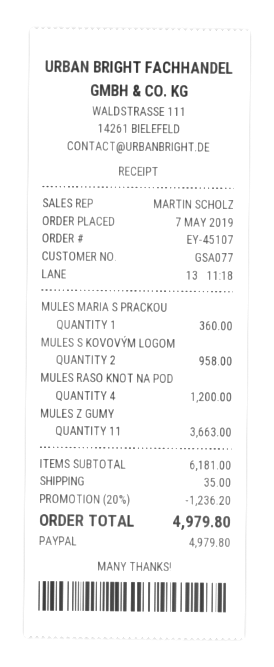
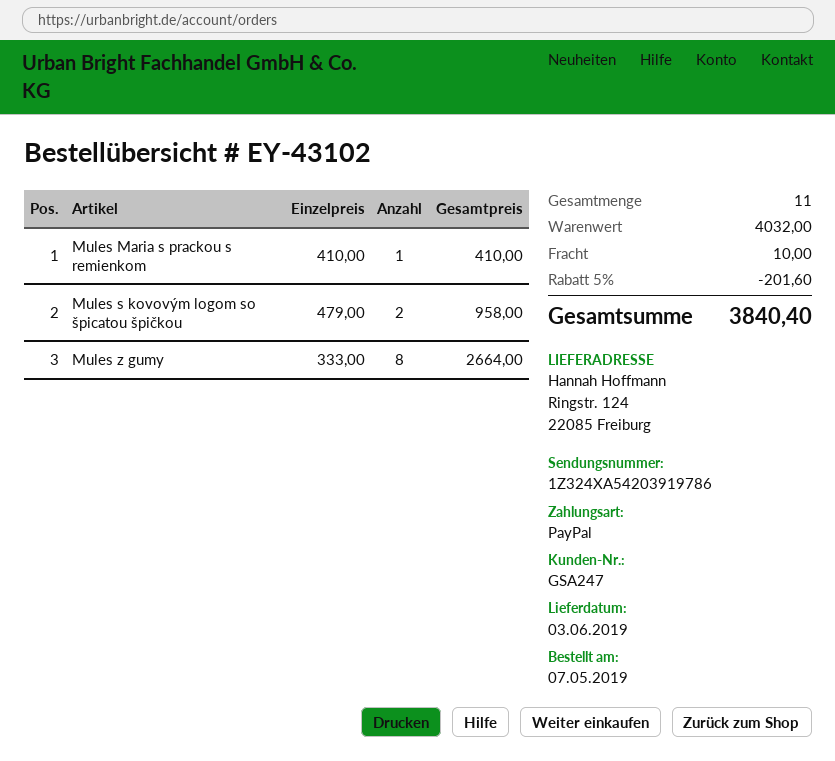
order number: EY-45107 -> EY-43102
customer number: GSA077 -> GSA247
MULES MARIA S PRACKOU: 1 for 360.00 -> 1 for 410.00
MULES RASO KNOT NA POD: 4 for 1200.00 -> none
MULES Z GUMY: 11 for 3663.00 -> 8 for 2664.00
subtotal: 6181.00 -> 4032.00
discount: 20% = 1236.20 -> 5% = 201.60
shipping: 35.00 -> 10.00
total: 4979.80 -> 3840.40

